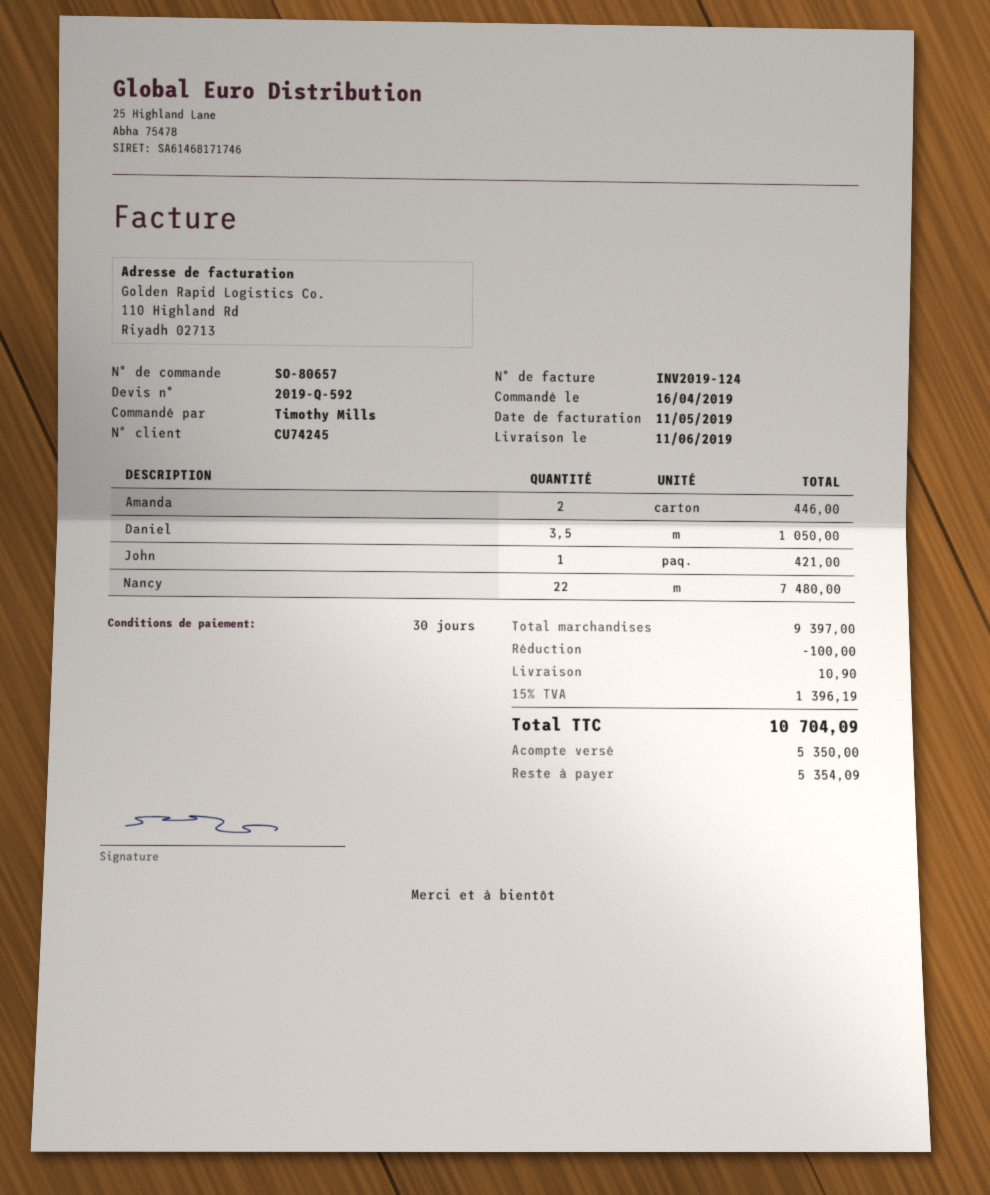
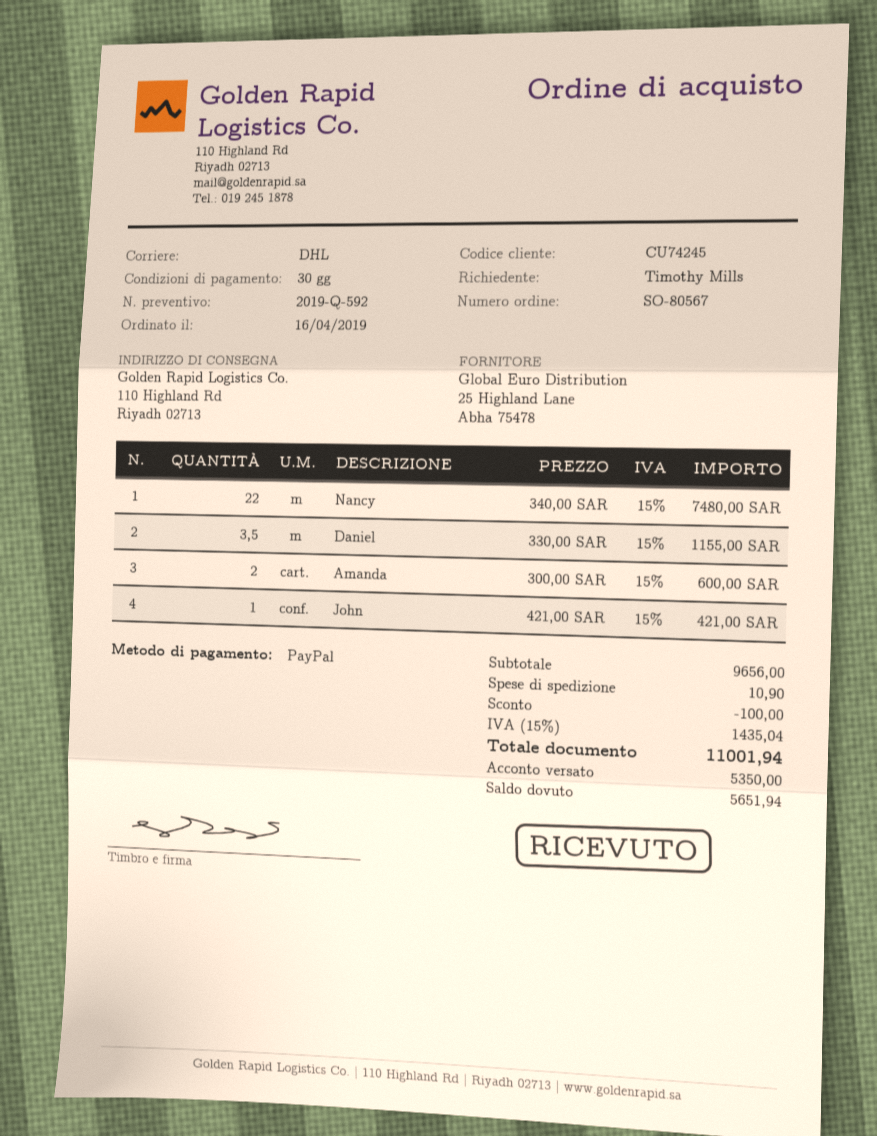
order number: SO-80657 -> SO-80567
Amanda: 2 for 446.00 -> 2 for 600.00
Daniel: 3.5 for 1050.00 -> 3.5 for 1155.00
subtotal: 9397.00 -> 9656.00
tax: 15% = 1396.19 -> 15% = 1435.04
total: 10704.09 -> 11001.94
balance: 5354.09 -> 5651.94

